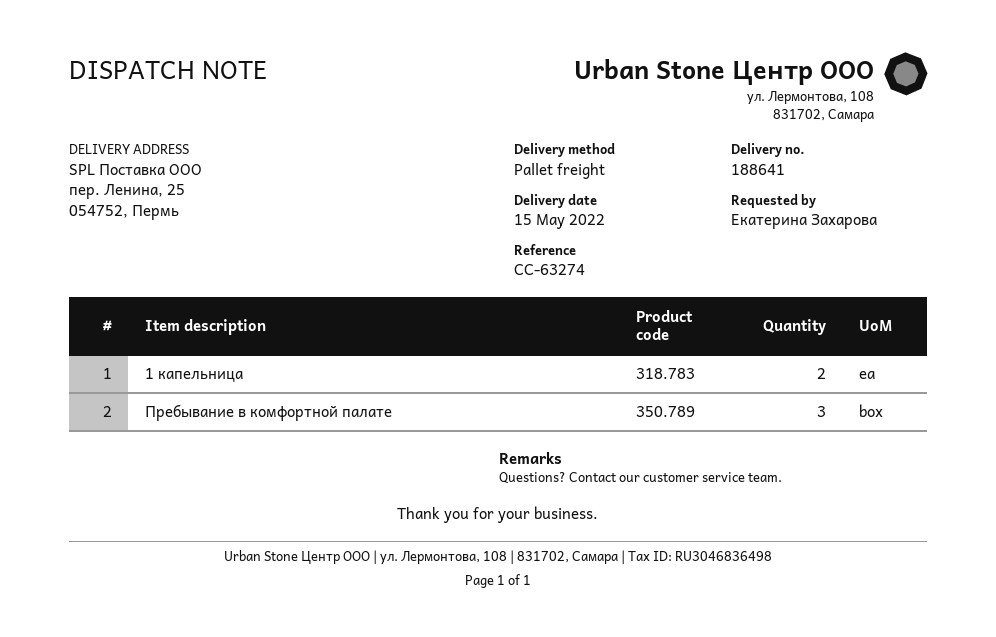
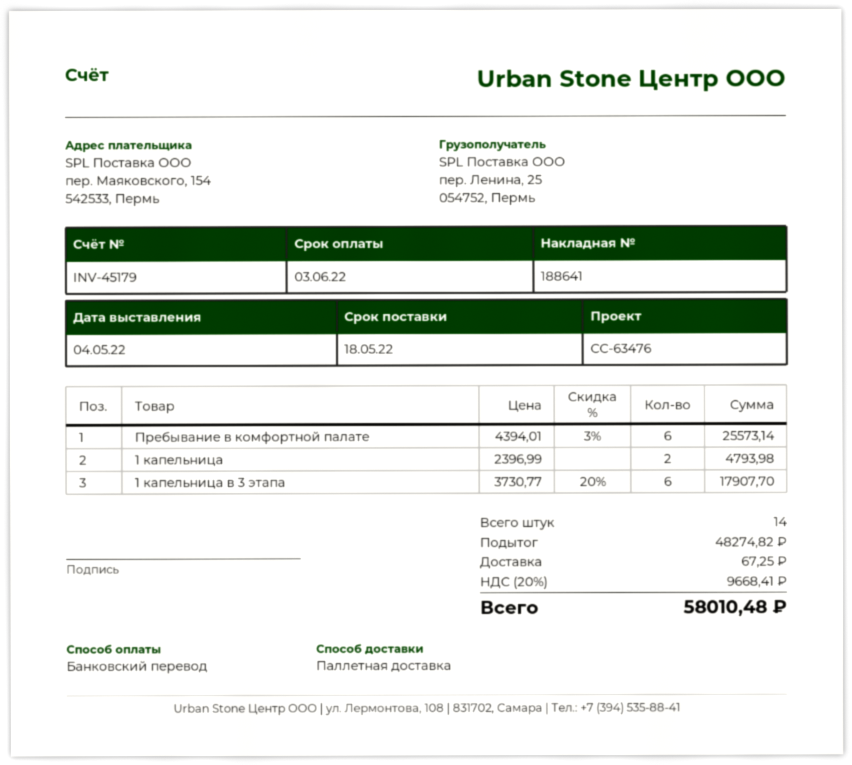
delivery date: 2022-05-15 -> 2022-05-18
reference: CC-63274 -> CC-63476
Пребывание в комфортной палате: 3 -> 6
1 капельница в 3 этапа: none -> 6

